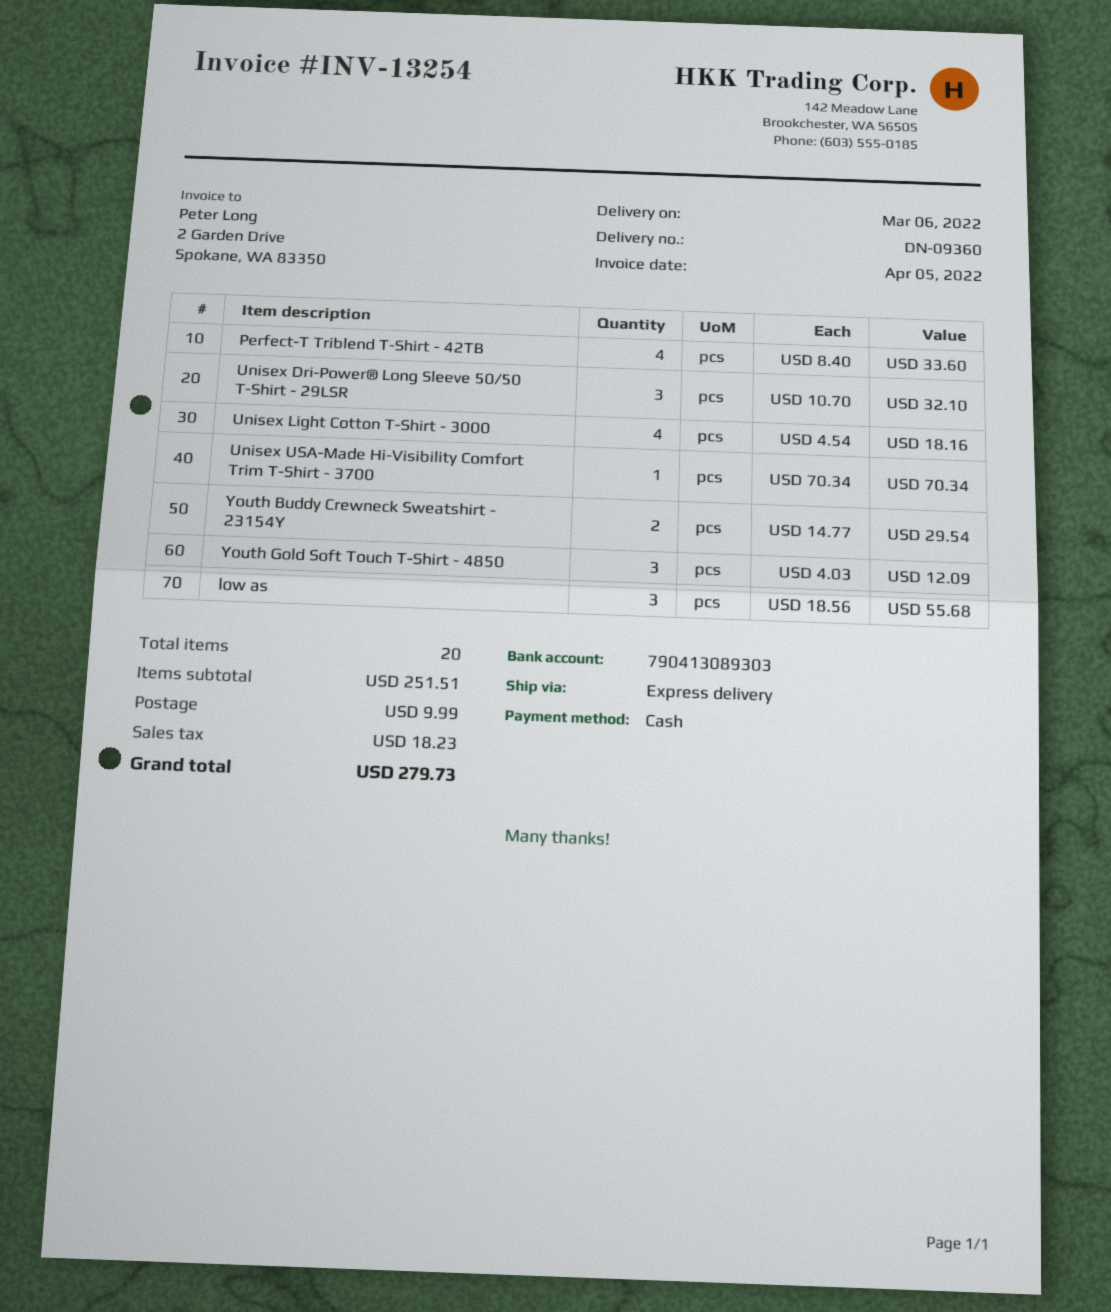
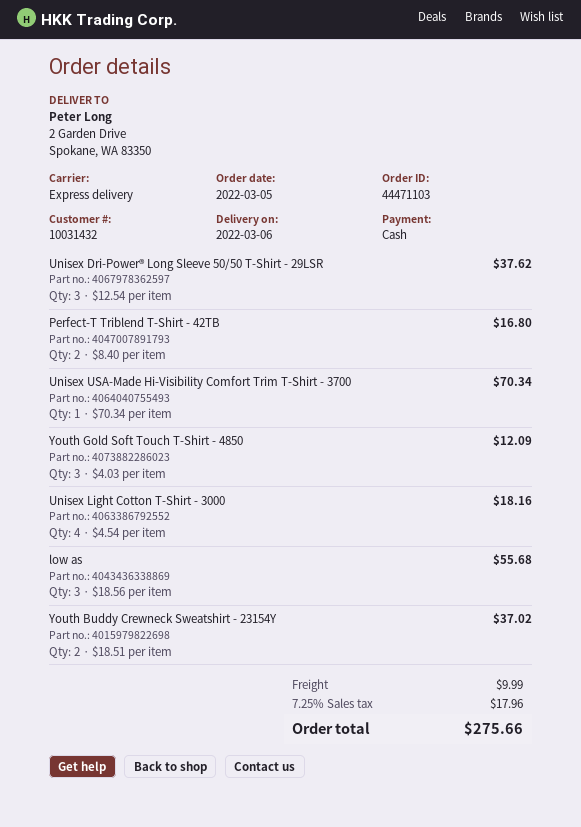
Perfect-T Triblend T-Shirt - 42TB: 4 x 8.40 = 33.60 -> 2 x 8.40 = 16.80
Unisex Dri-Power® Long Sleeve 50/50 T-Shirt - 29LSR: 3 x 10.70 = 32.10 -> 3 x 12.54 = 37.62
Youth Buddy Crewneck Sweatshirt - 23154Y: 2 x 14.77 = 29.54 -> 2 x 18.51 = 37.02
tax: 18.23 -> 17.96
total: 279.73 -> 275.66

